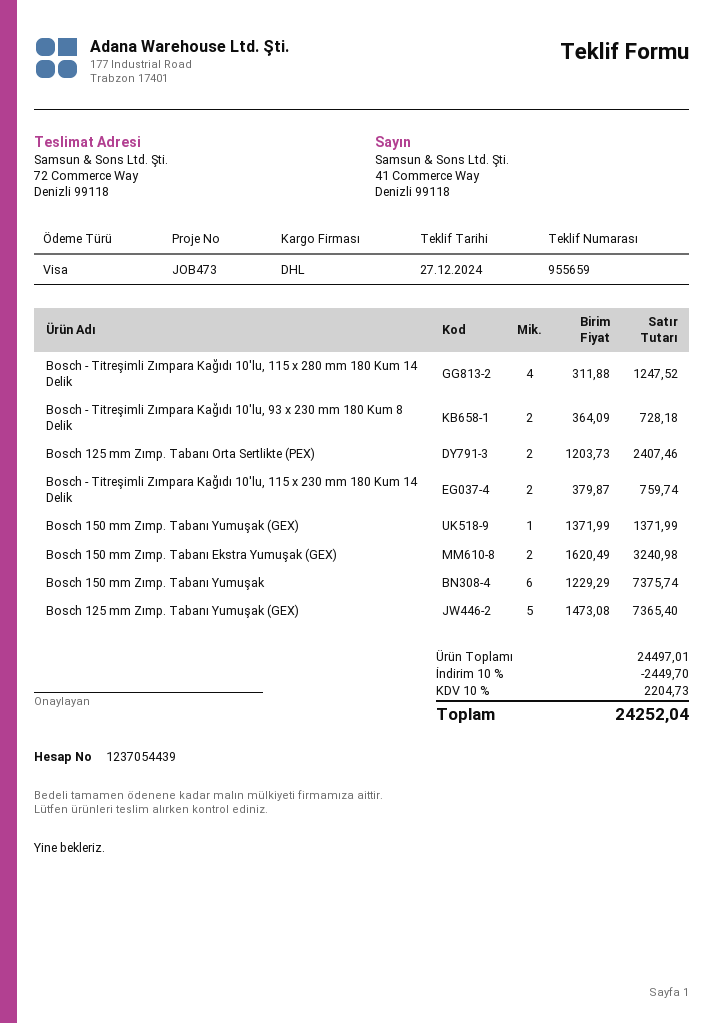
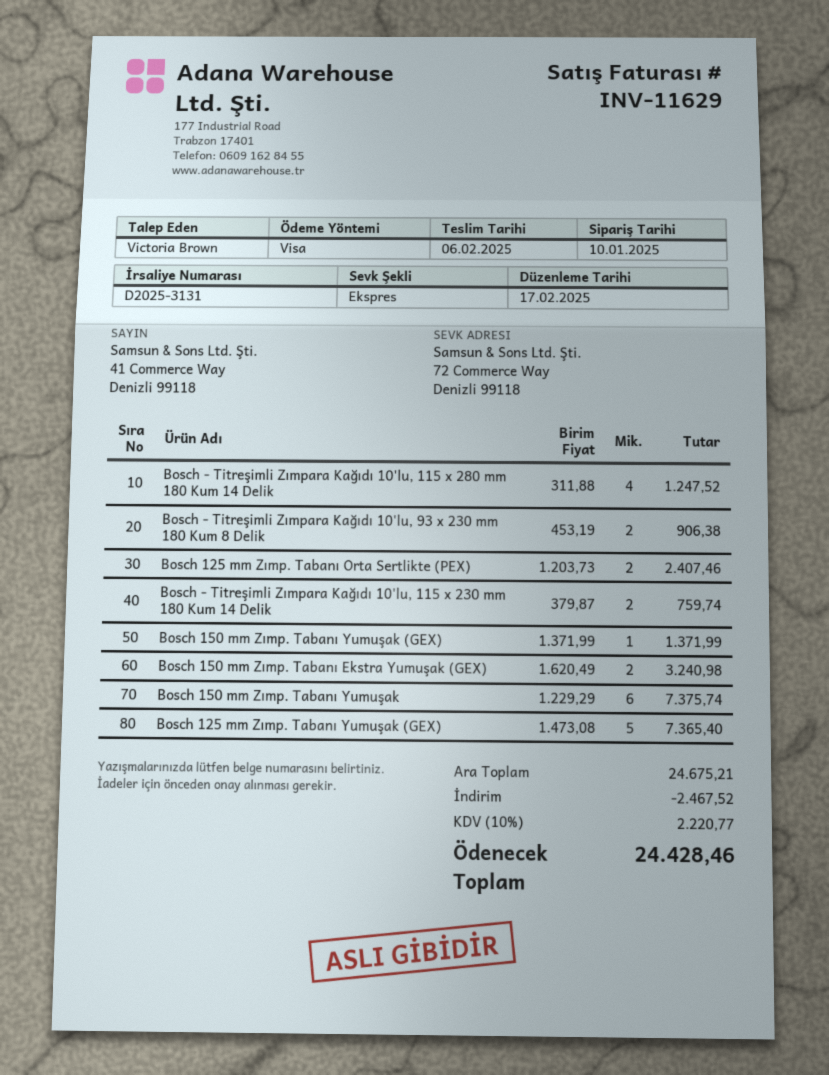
shipping method: DHL -> express
Bosch - Titreşimli Zımpara Kağıdı 10'lu, 93 x 230 mm 180 Kum 8 Delik: 2 x 364.09 = 728.18 -> 2 x 453.19 = 906.38
subtotal: 24497.01 -> 24675.21
discount: 2449.70 -> 2467.52
tax: 10% = 2204.73 -> 10% = 2220.77
total: 24252.04 -> 24428.46

